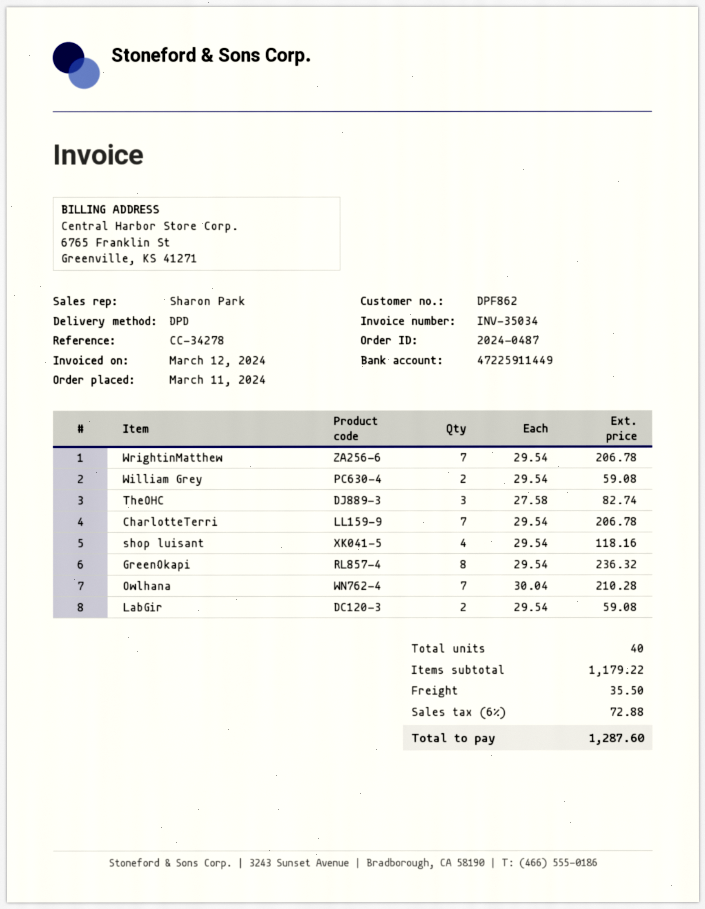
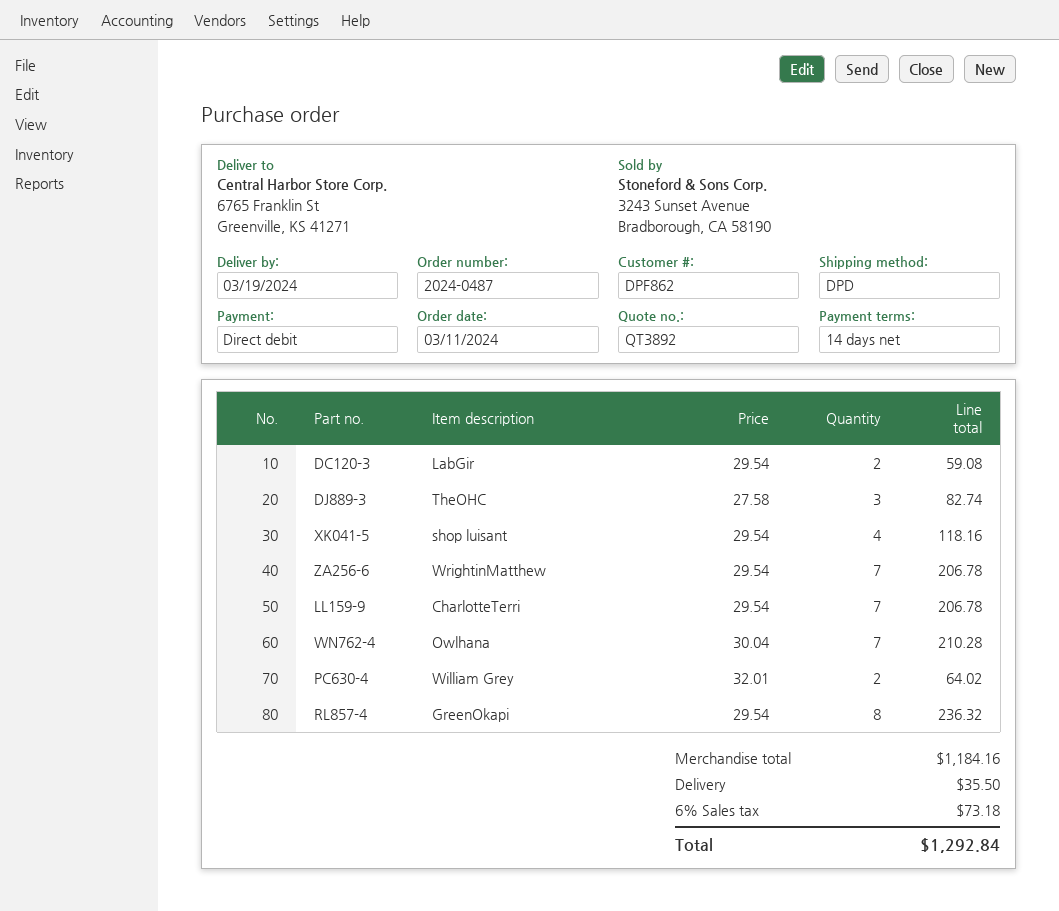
William Grey: 2 x 29.54 = 59.08 -> 2 x 32.01 = 64.02
subtotal: 1179.22 -> 1184.16
tax: 6% = 72.88 -> 6% = 73.18
total: 1287.60 -> 1292.84

